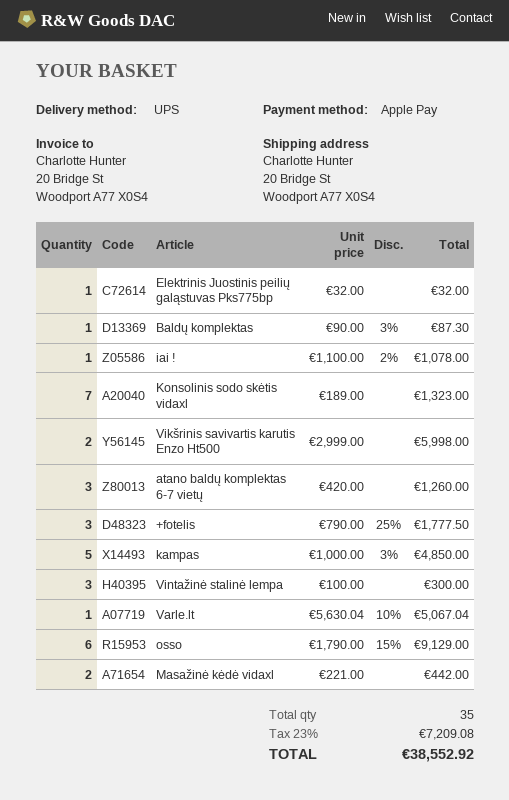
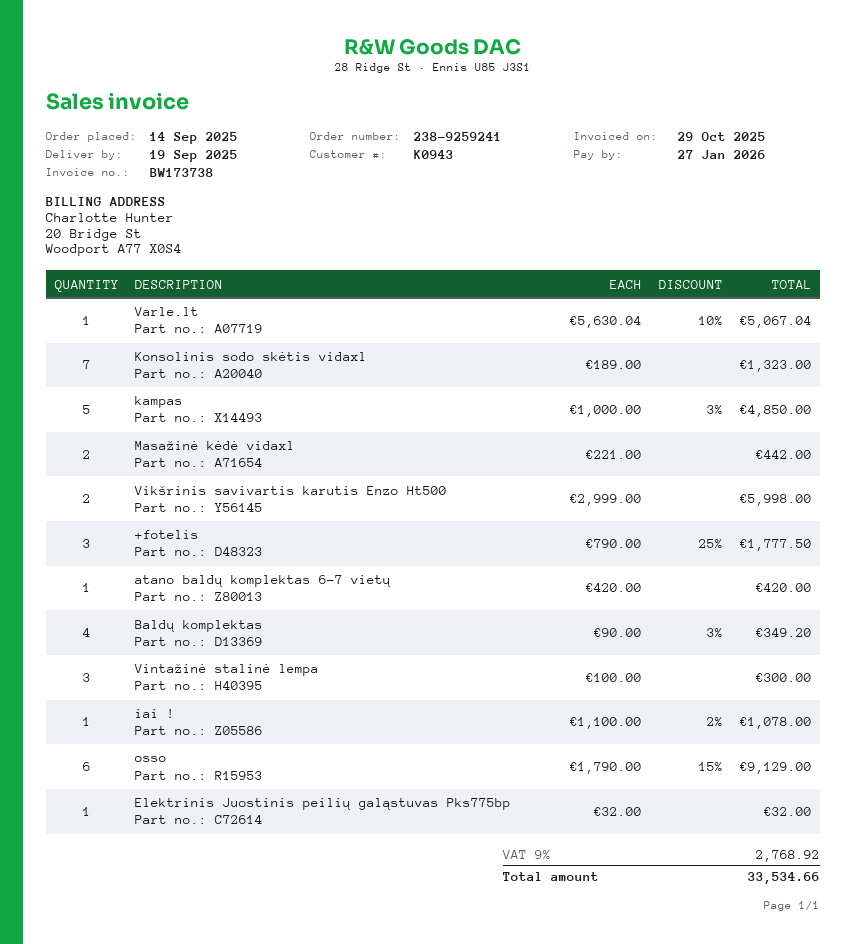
Baldų komplektas: 1 x 90.00 - 3% = 87.30 -> 4 x 90.00 - 3% = 349.20
atano baldų komplektas 6-7 vietų: 3 x 420.00 = 1260.00 -> 1 x 420.00 = 420.00
tax: 23% = 7209.08 -> 9% = 2768.92
total: 38552.92 -> 33534.66

